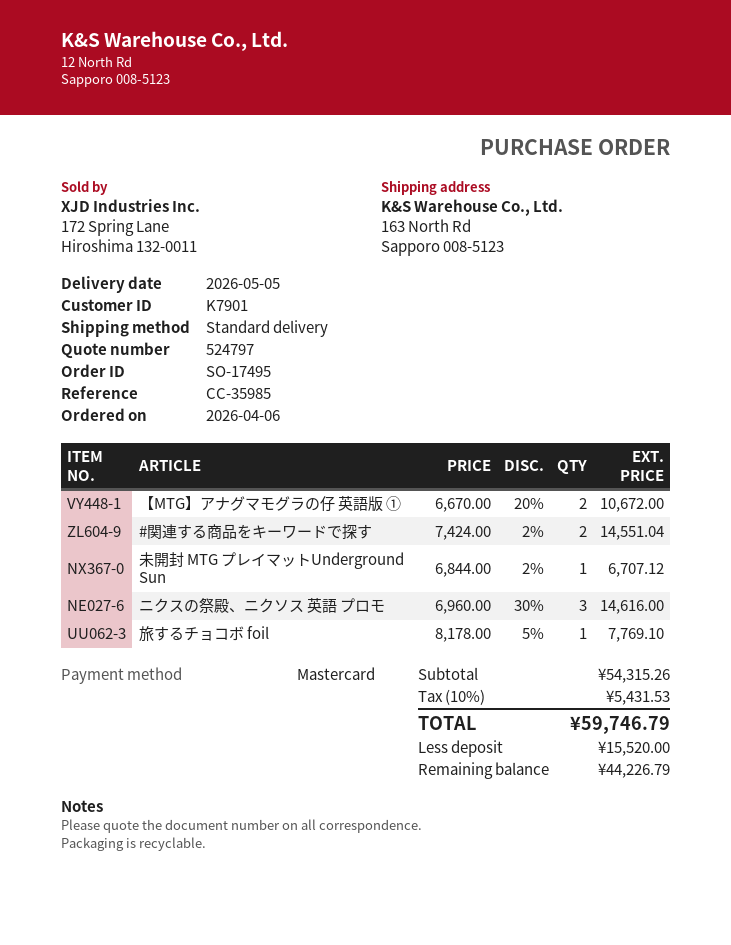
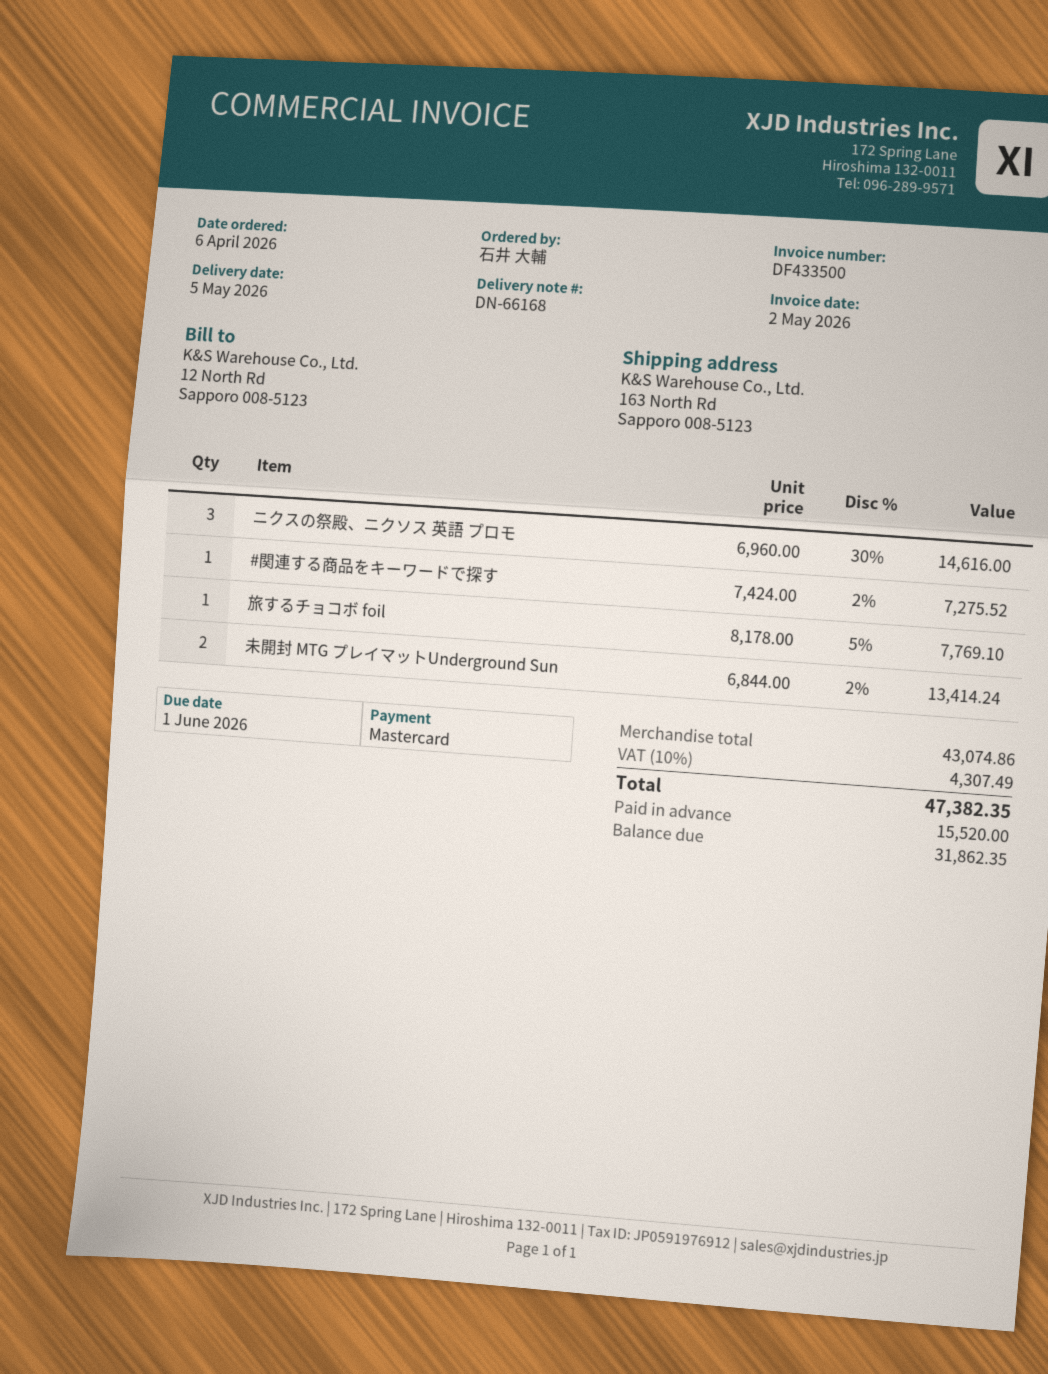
【MTG】アナグマモグラの仔 英語版 ①: 2 x 6670.00 - 20% = 10672.00 -> none
#関連する商品をキーワードで探す: 2 x 7424.00 - 2% = 14551.04 -> 1 x 7424.00 - 2% = 7275.52
未開封 MTG プレイマットUnderground Sun: 1 x 6844.00 - 2% = 6707.12 -> 2 x 6844.00 - 2% = 13414.24
subtotal: 54315.26 -> 43074.86
tax: 10% = 5431.53 -> 10% = 4307.49
total: 59746.79 -> 47382.35
balance: 44226.79 -> 31862.35

